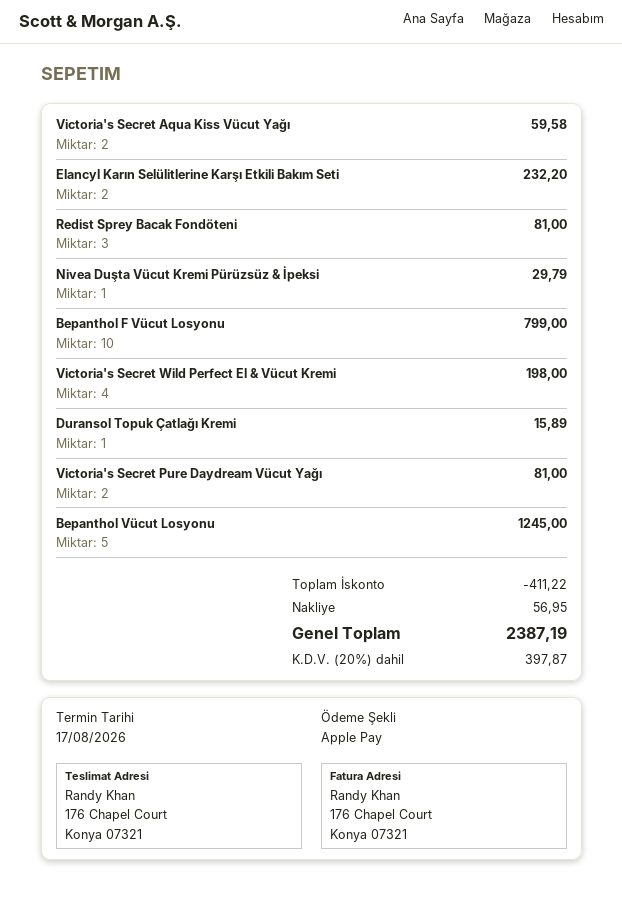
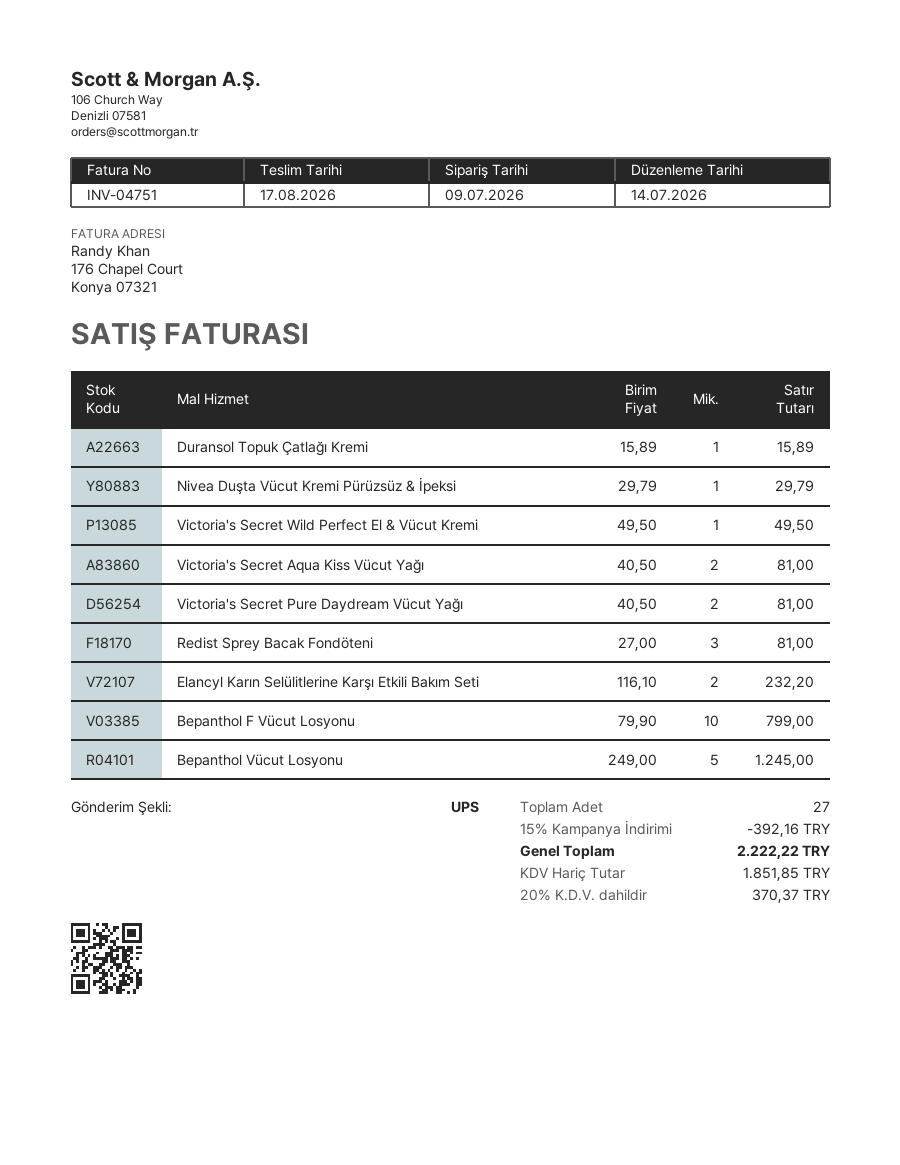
Victoria's Secret Aqua Kiss Vücut Yağı: 2 for 59.58 -> 2 for 81.00
Victoria's Secret Wild Perfect El & Vücut Kremi: 4 for 198.00 -> 1 for 49.50
discount: 411.22 -> 392.16
shipping: 56.95 -> none
tax: 20% = 397.87 -> 20% = 370.37
total: 2387.19 -> 2222.22

